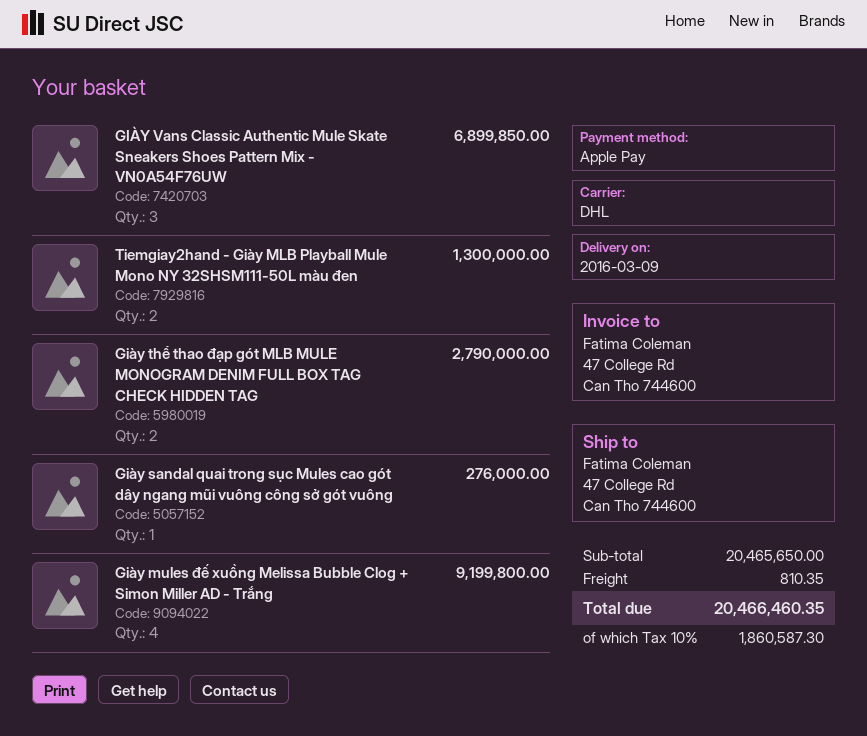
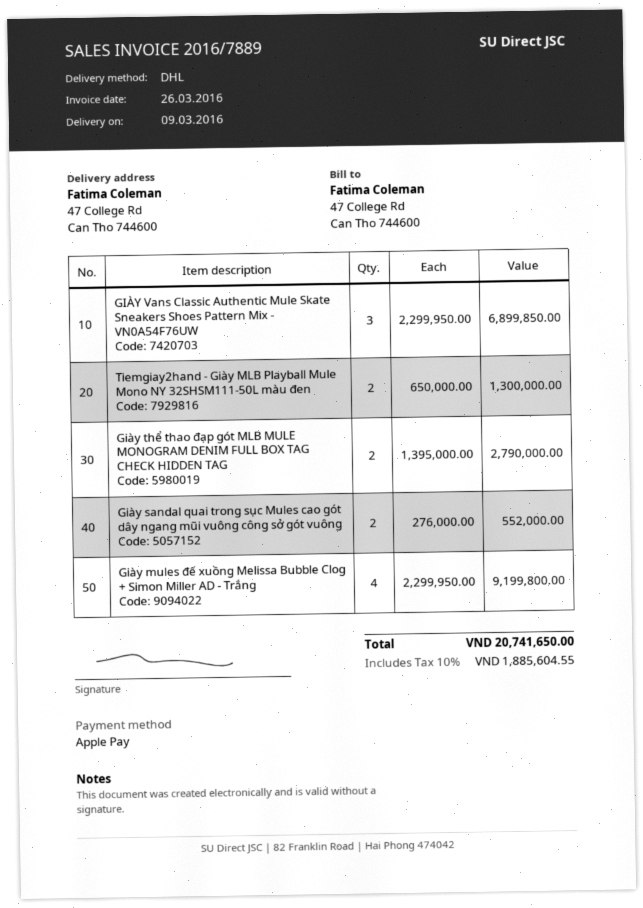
Giày sandal quai trong sục Mules cao gót dây ngang mũi vuông công sở gót vuông: 1 for 276000.00 -> 2 for 552000.00
shipping: 810.35 -> none
tax: 10% = 1860587.30 -> 10% = 1885604.55
total: 20466460.35 -> 20741650.00

